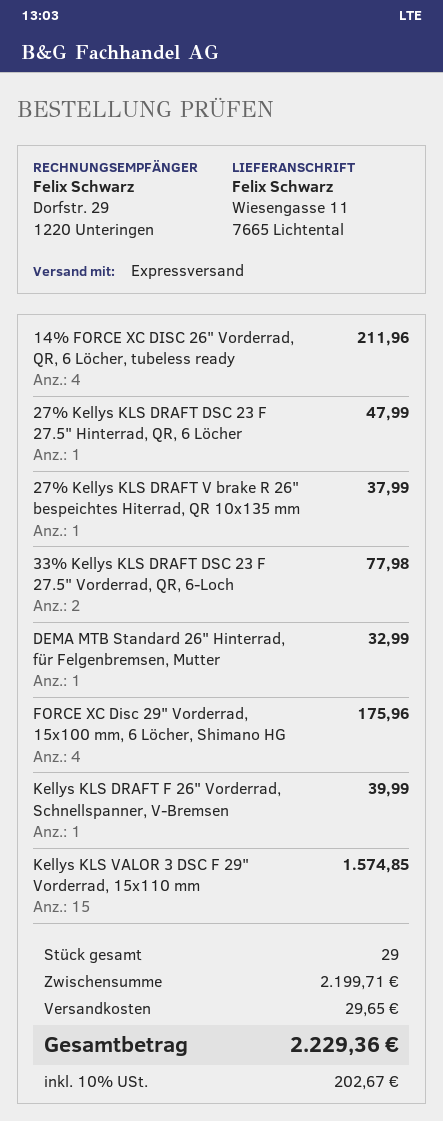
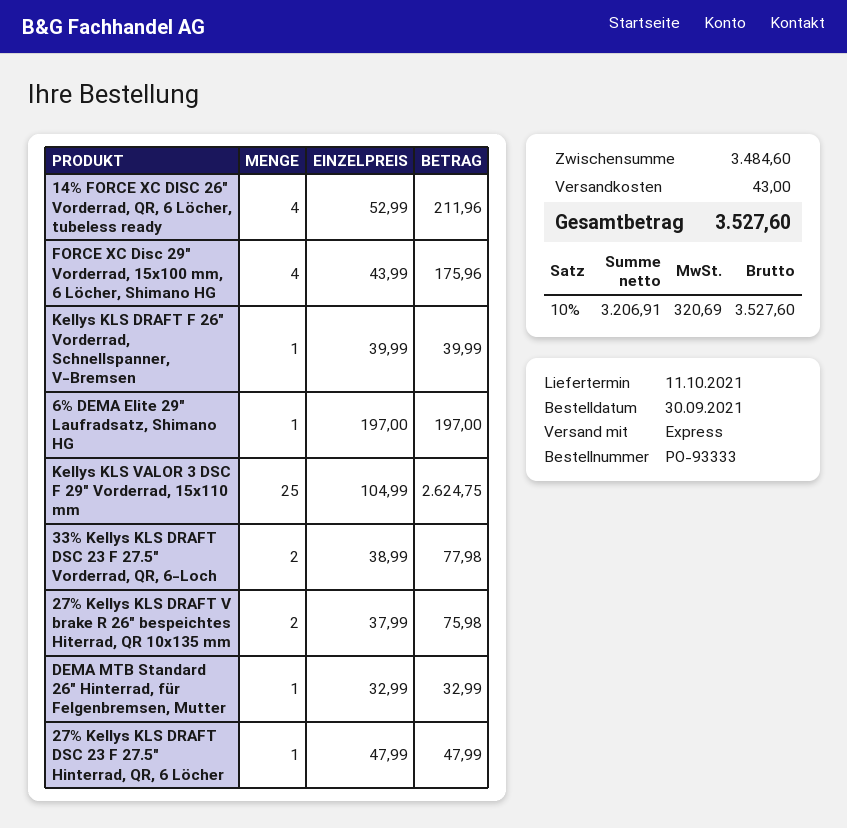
27% Kellys KLS DRAFT V brake R 26" bespeichtes Hiterrad, QR 10x135 mm: 1 for 37.99 -> 2 for 75.98
Kellys KLS VALOR 3 DSC F 29" Vorderrad, 15x110 mm: 15 for 1574.85 -> 25 for 2624.75
6% DEMA Elite 29" Laufradsatz, Shimano HG: none -> 1 for 197.00
subtotal: 2199.71 -> 3484.60
shipping: 29.65 -> 43.00
tax: 10% = 202.67 -> 10% = 320.69
total: 2229.36 -> 3527.60

